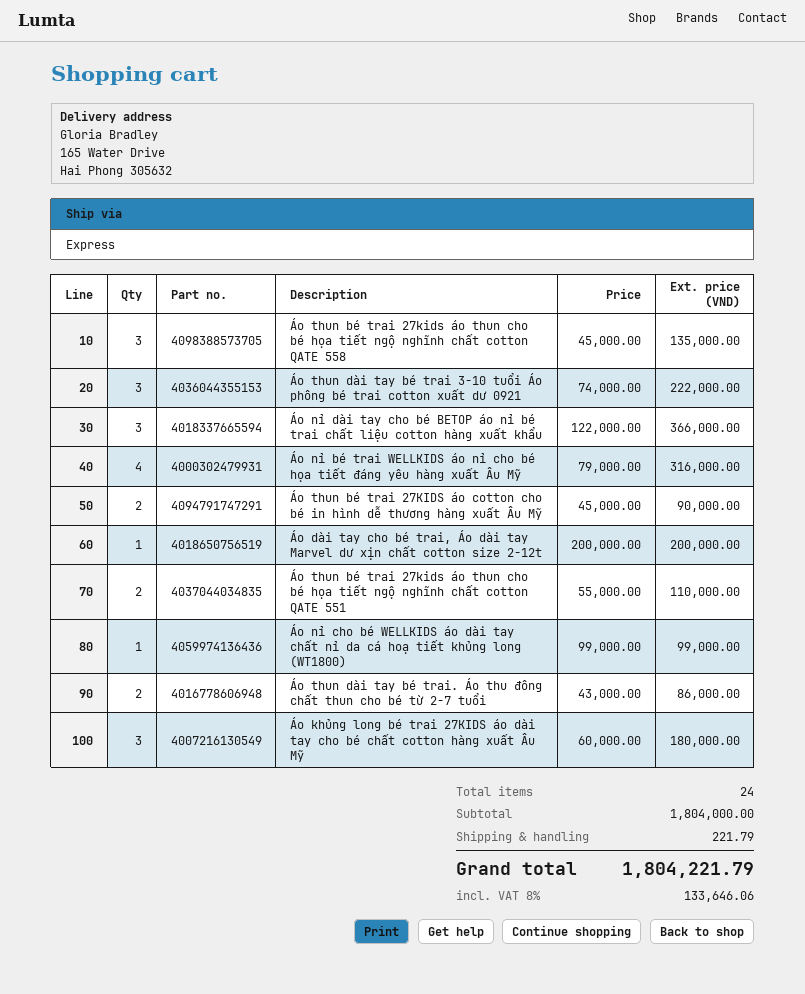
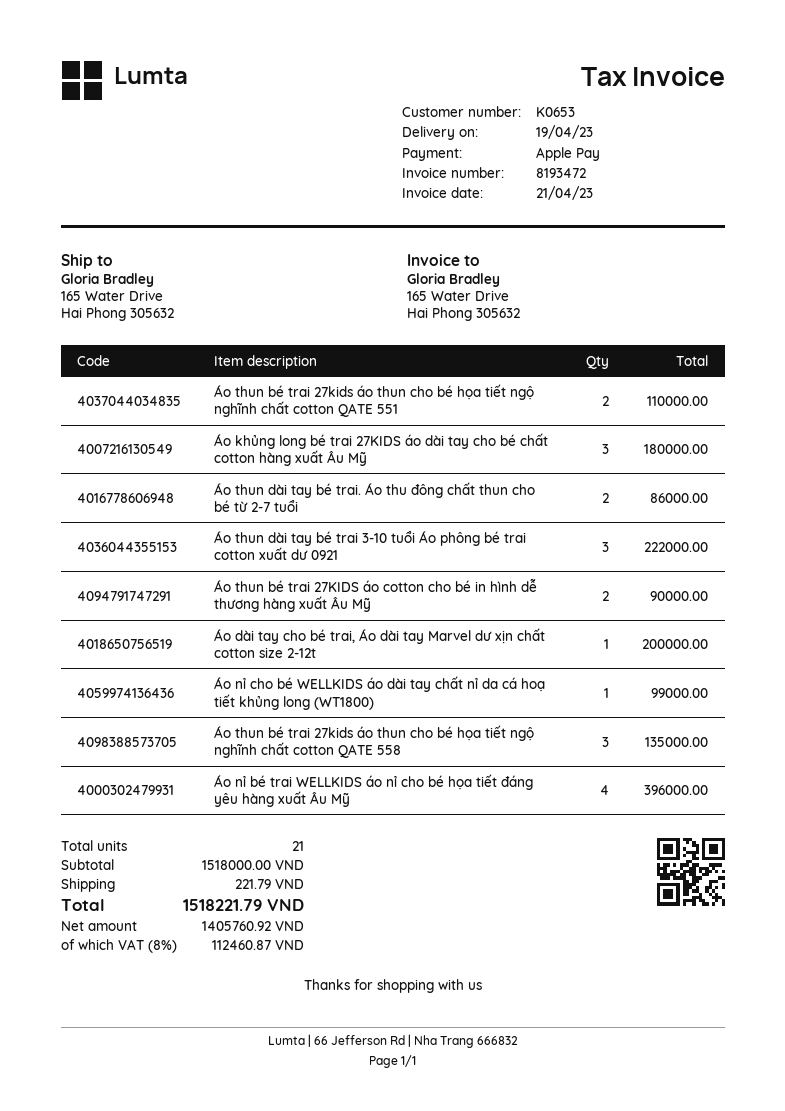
Áo nỉ dài tay cho bé BETOP áo nỉ bé trai chất liệu cotton hàng xuất khẩu: 3 for 366000.00 -> none
Áo nỉ bé trai WELLKIDS áo nỉ cho bé họa tiết đáng yêu hàng xuất Âu Mỹ: 4 for 316000.00 -> 4 for 396000.00
total quantity: 24 -> 21
subtotal: 1804000.00 -> 1518000.00
tax: 8% = 133646.06 -> 8% = 112460.87
total: 1804221.79 -> 1518221.79

